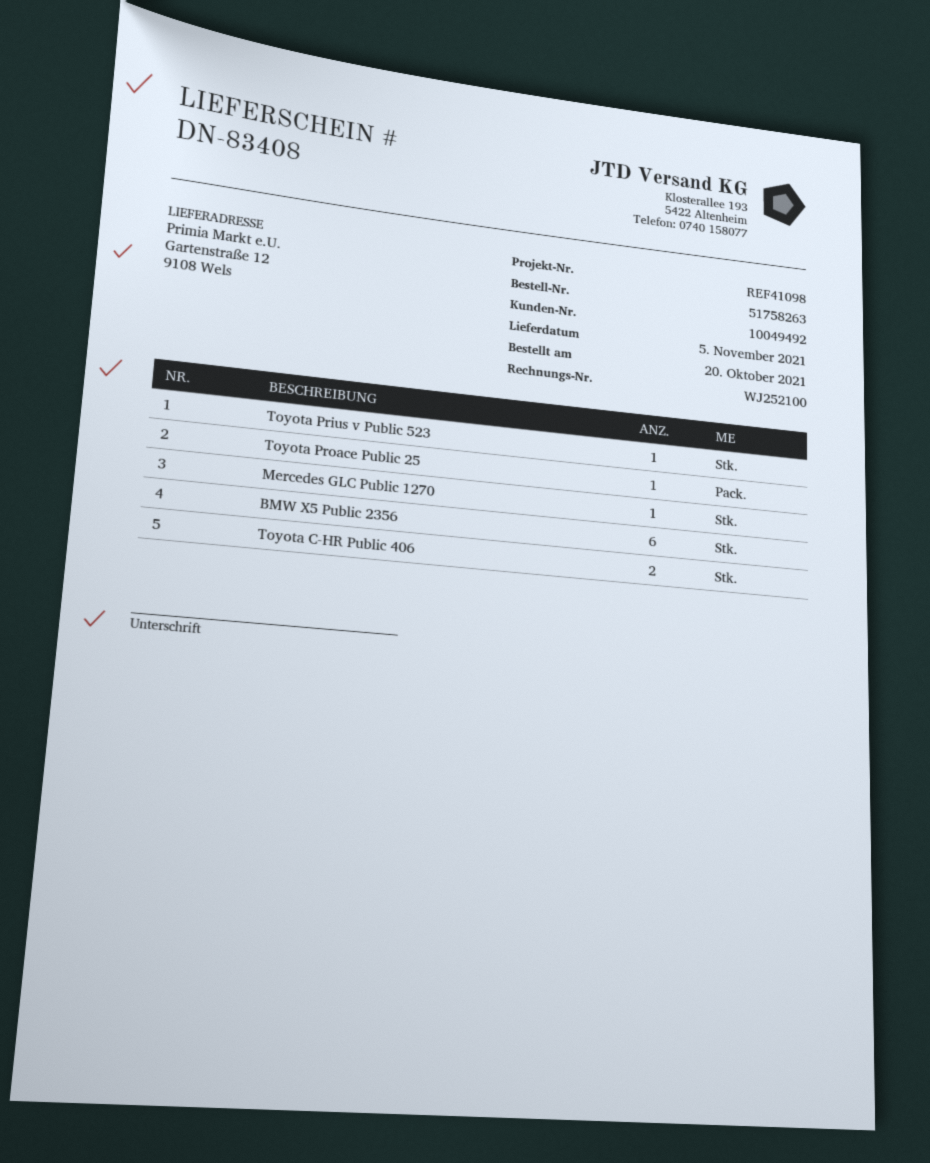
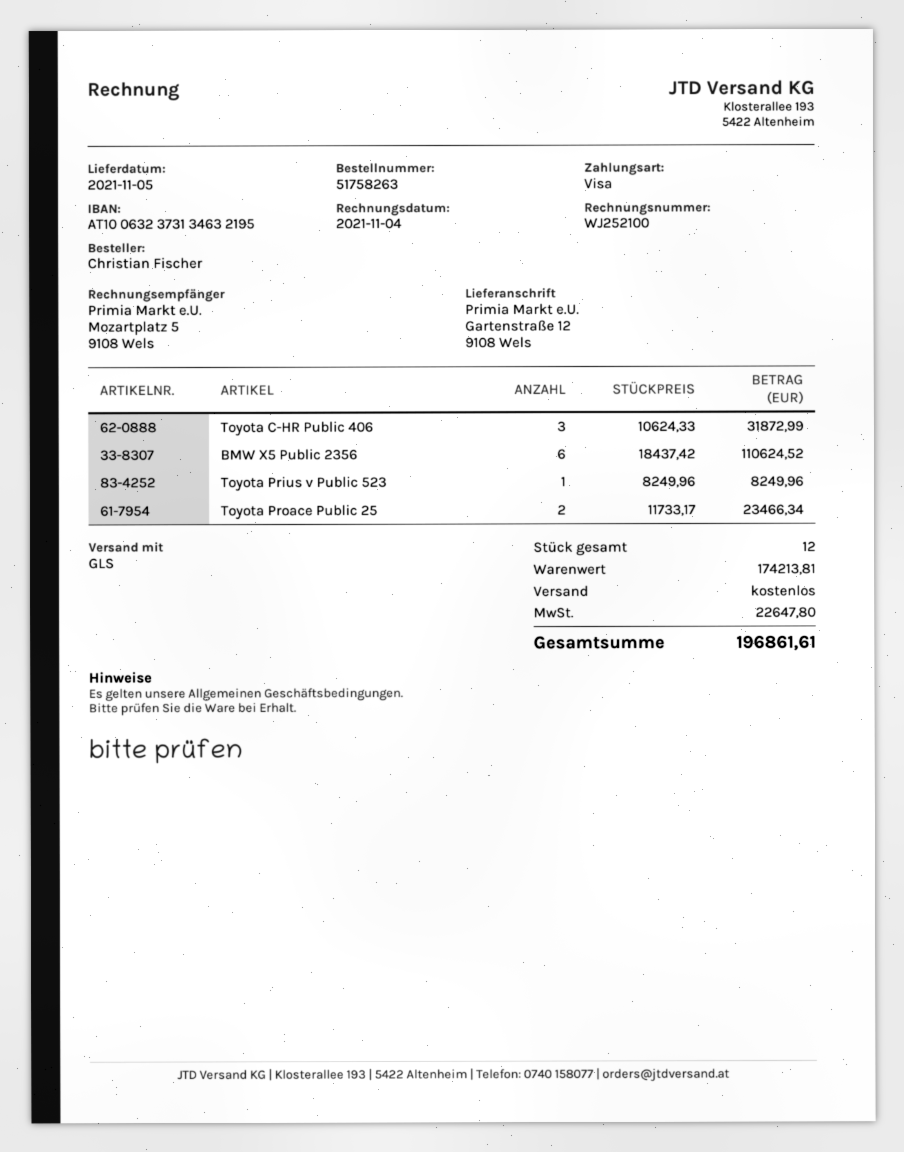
Toyota Proace Public 25: 1 -> 2
Mercedes GLC Public 1270: 1 -> none
Toyota C-HR Public 406: 2 -> 3

